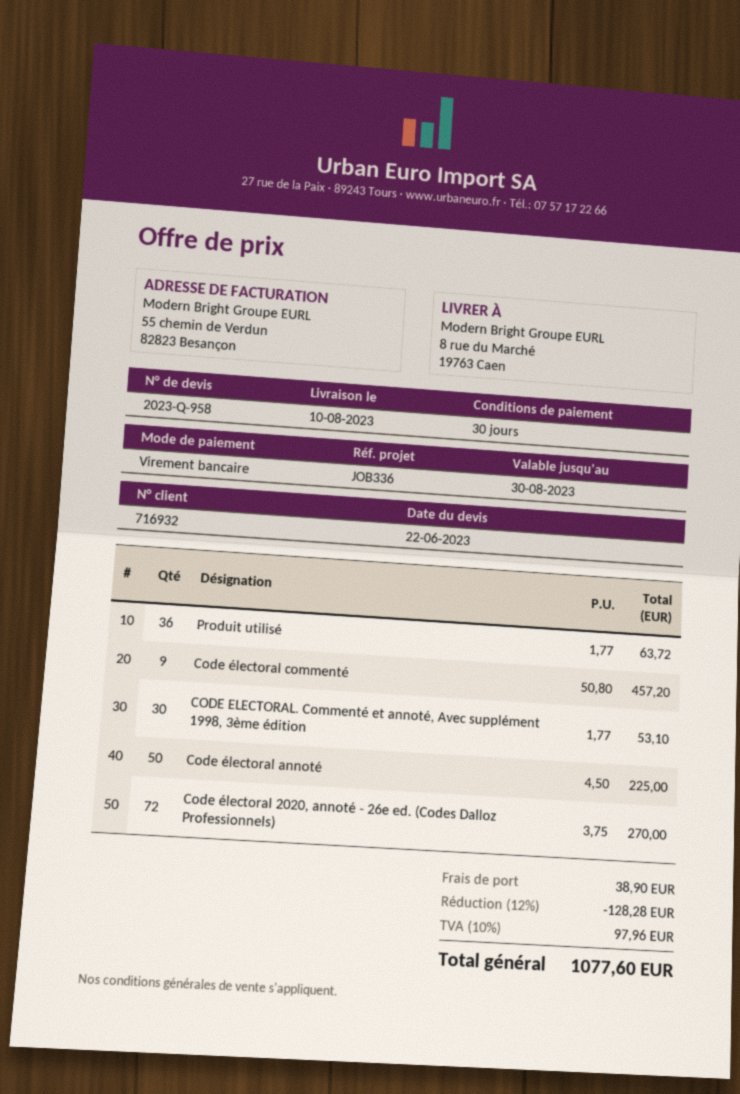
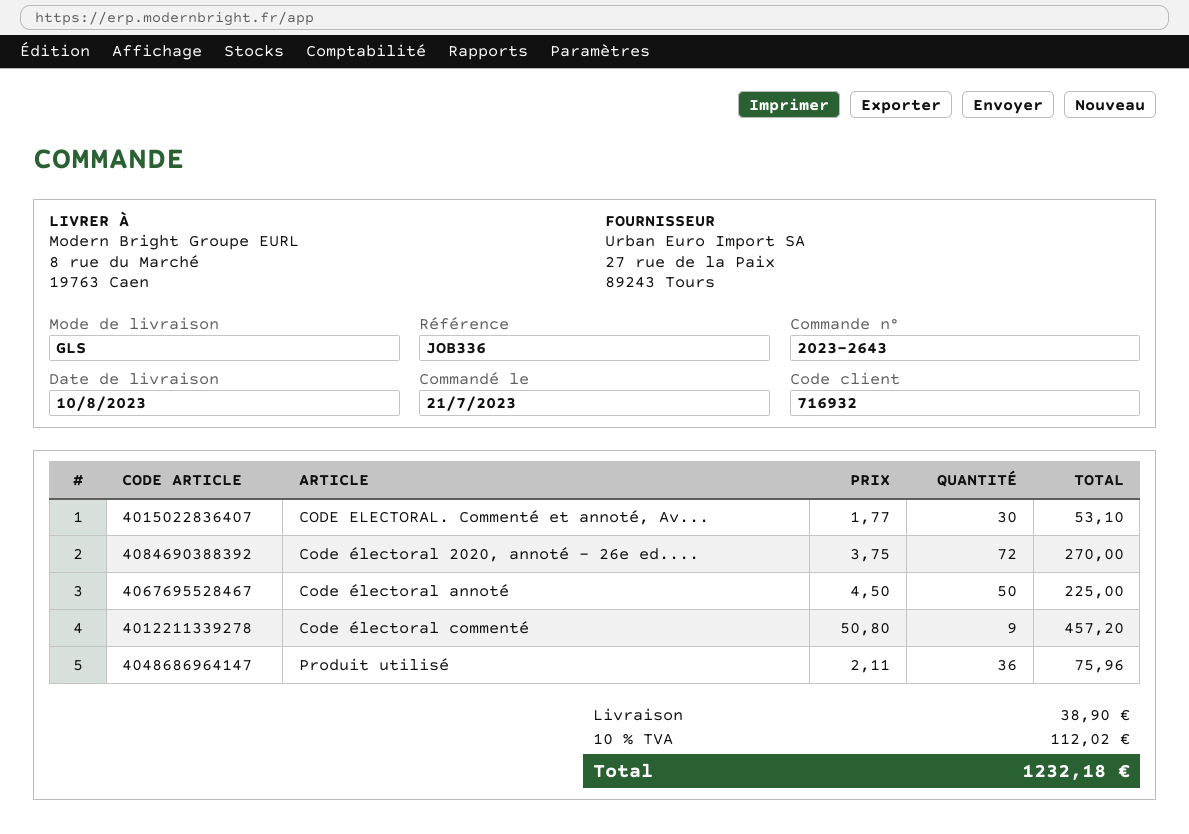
Produit utilisé: 36 x 1.77 = 63.72 -> 36 x 2.11 = 75.96
discount: 12% = 128.28 -> none
tax: 10% = 97.96 -> 10% = 112.02
total: 1077.60 -> 1232.18

